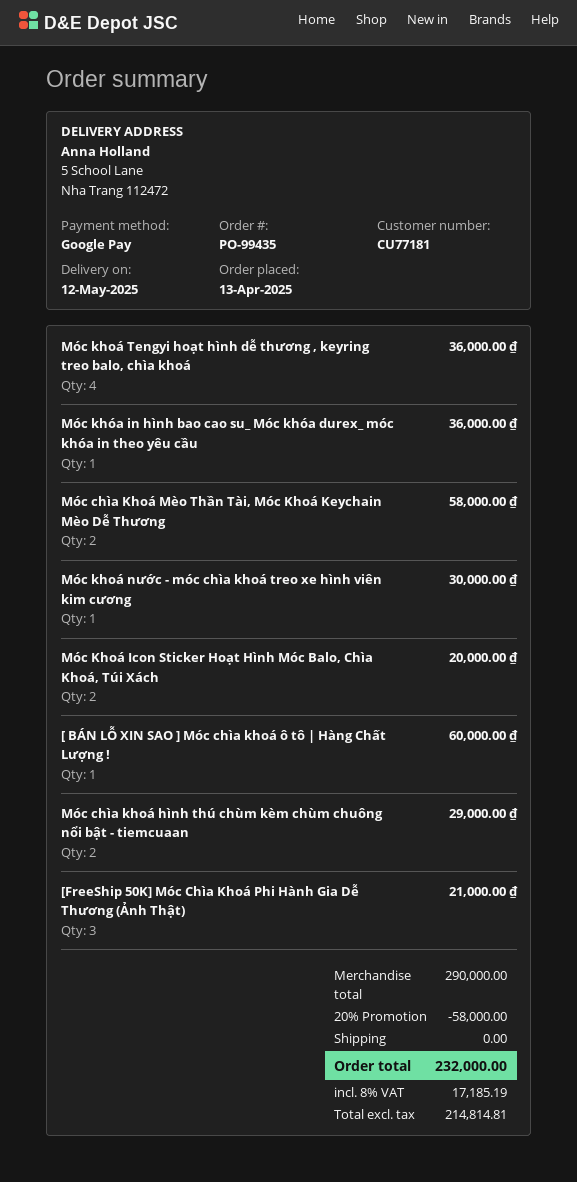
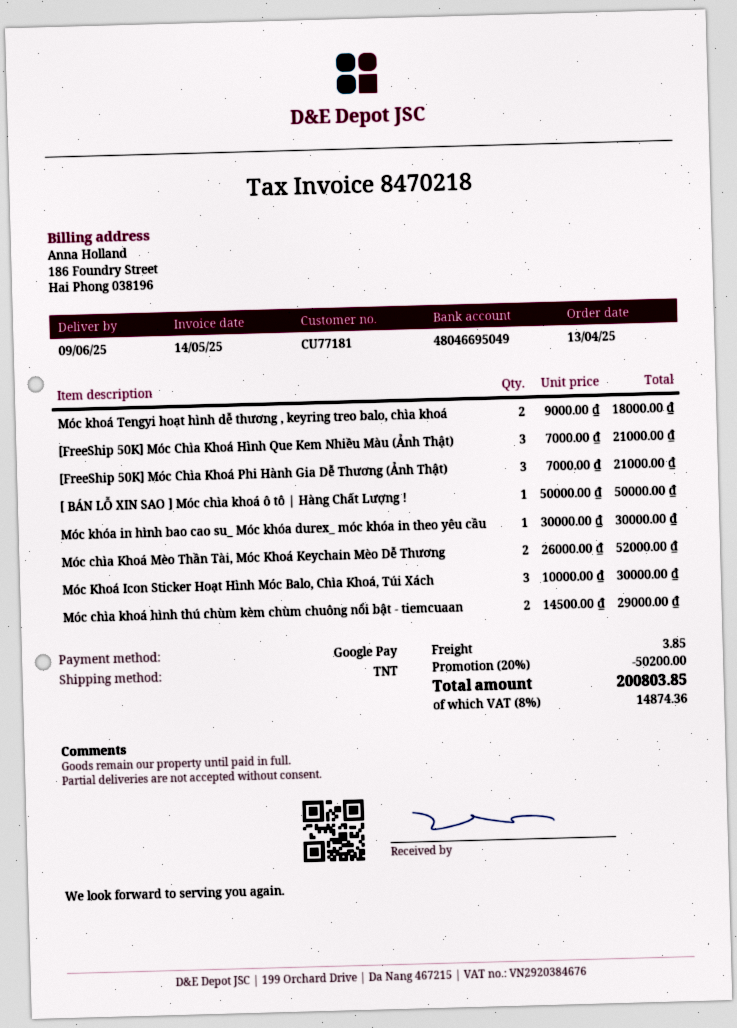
delivery date: 2025-05-12 -> 2025-06-09
Móc khoá Tengyi hoạt hình dễ thương , keyring treo balo, chìa khoá: 4 for 36000.00 -> 2 for 18000.00
Móc khóa in hình bao cao su_ Móc khóa durex_ móc khóa in theo yêu cầu: 1 for 36000.00 -> 1 for 30000.00
Móc chìa Khoá Mèo Thần Tài, Móc Khoá Keychain Mèo Dễ Thương: 2 for 58000.00 -> 2 for 52000.00
Móc khoá nước - móc chìa khoá treo xe hình viên kim cương: 1 for 30000.00 -> none
Móc Khoá Icon Sticker Hoạt Hình Móc Balo, Chìa Khoá, Túi Xách: 2 for 20000.00 -> 3 for 30000.00
[ BÁN LỖ XIN SAO ] Móc chìa khoá ô tô | Hàng Chất Lượng !: 1 for 60000.00 -> 1 for 50000.00
[FreeShip 50K] Móc Chìa Khoá Hình Que Kem Nhiều Màu (Ảnh Thật): none -> 3 for 21000.00
discount: 20% = 58000.00 -> 20% = 50200.00
shipping: 0.00 -> 3.85
tax: 8% = 17185.19 -> 8% = 14874.36
total: 232000.00 -> 200803.85

